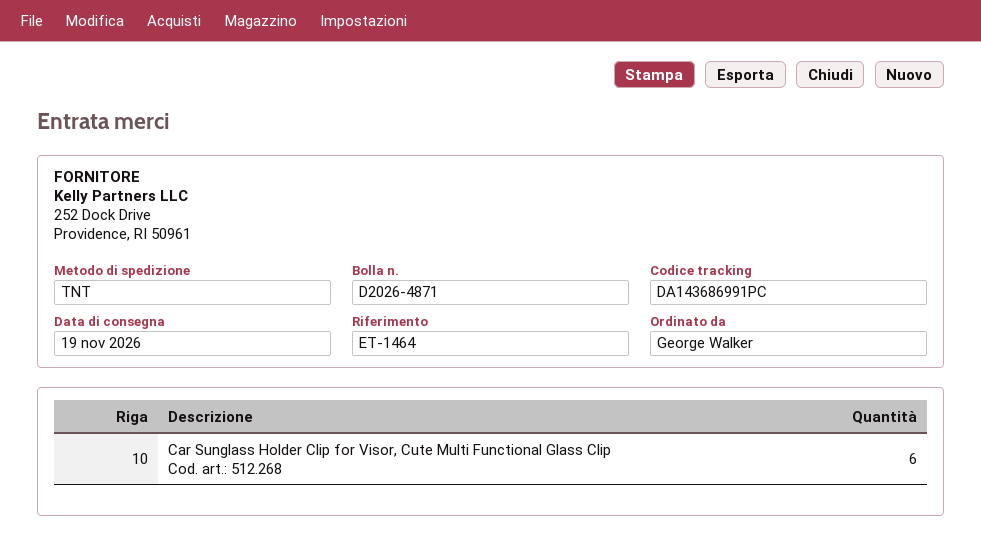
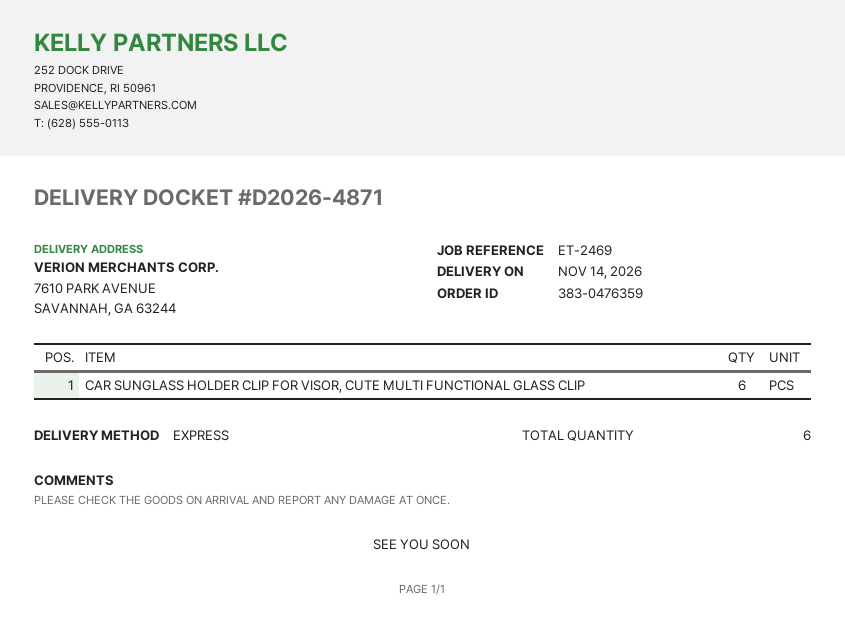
delivery date: 2026-11-19 -> 2026-11-14
reference: ET-1464 -> ET-2469
shipping method: TNT -> express

